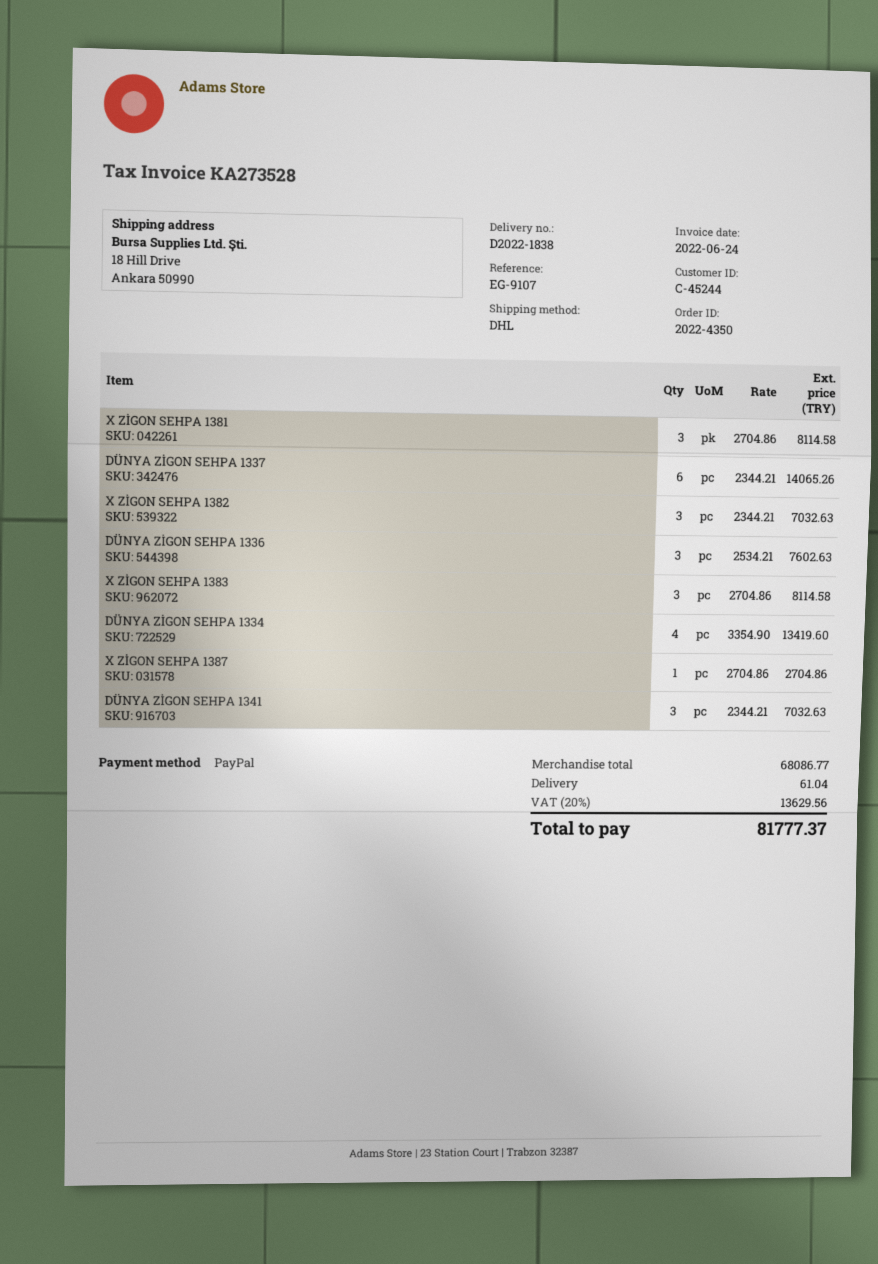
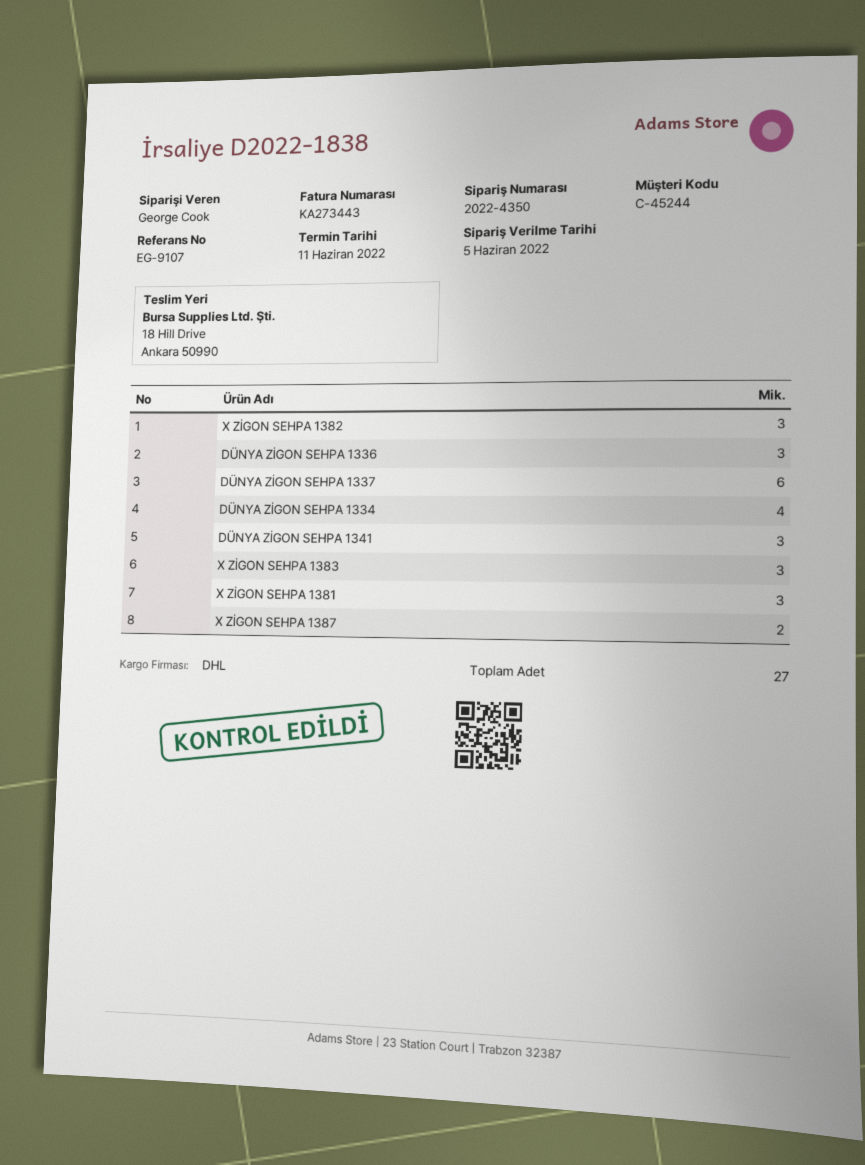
invoice number: KA273528 -> KA273443
X ZİGON SEHPA 1387: 1 -> 2

